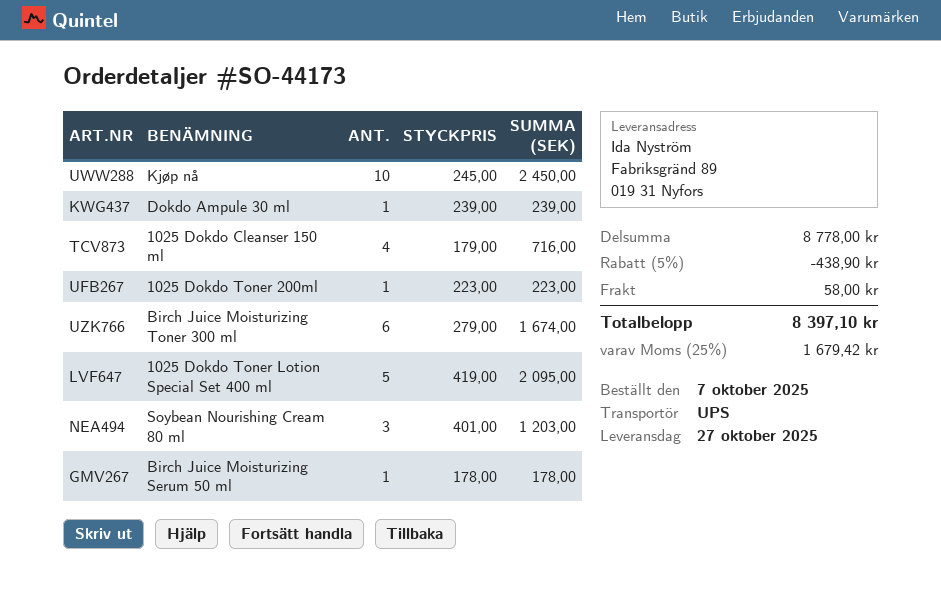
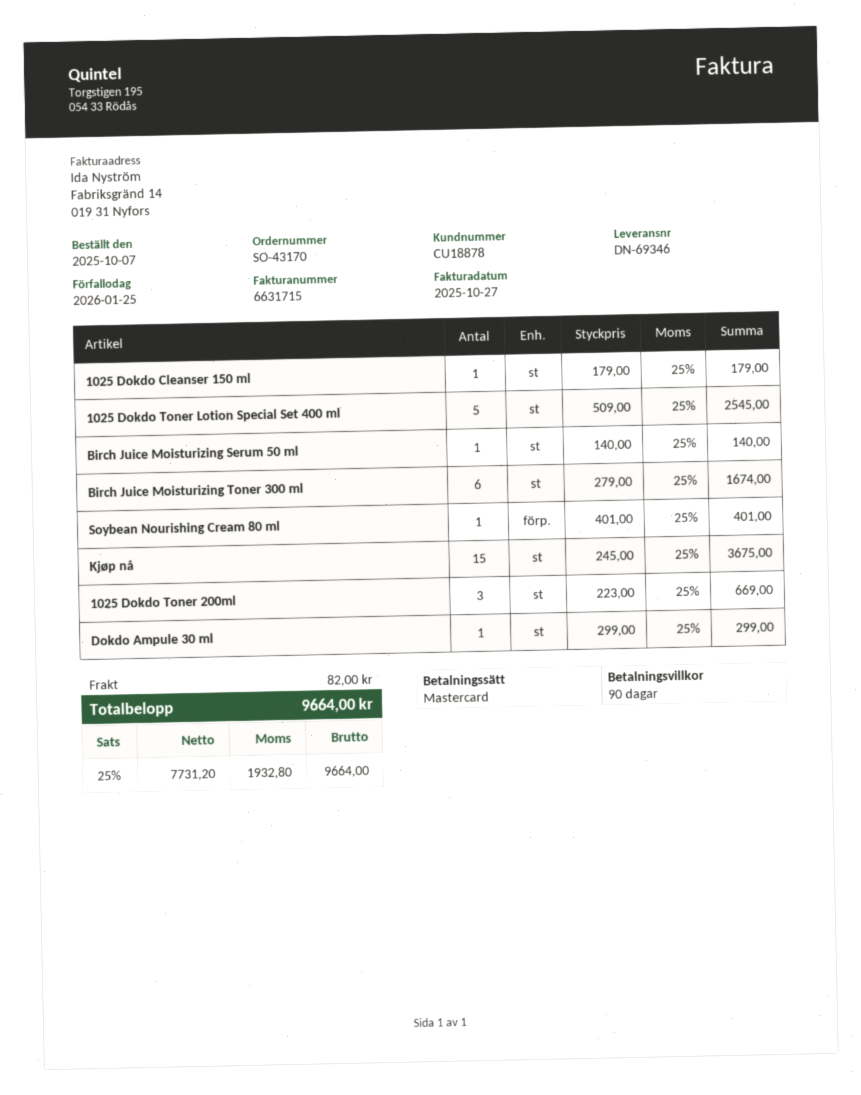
order number: SO-44173 -> SO-43170
Kjøp nå: 10 x 245.00 = 2450.00 -> 15 x 245.00 = 3675.00
Dokdo Ampule 30 ml: 1 x 239.00 = 239.00 -> 1 x 299.00 = 299.00
1025 Dokdo Cleanser 150 ml: 4 x 179.00 = 716.00 -> 1 x 179.00 = 179.00
1025 Dokdo Toner 200ml: 1 x 223.00 = 223.00 -> 3 x 223.00 = 669.00
1025 Dokdo Toner Lotion Special Set 400 ml: 5 x 419.00 = 2095.00 -> 5 x 509.00 = 2545.00
Soybean Nourishing Cream 80 ml: 3 x 401.00 = 1203.00 -> 1 x 401.00 = 401.00
Birch Juice Moisturizing Serum 50 ml: 1 x 178.00 = 178.00 -> 1 x 140.00 = 140.00
discount: 5% = 438.90 -> none
shipping: 58.00 -> 82.00
tax: 25% = 1679.42 -> 25% = 1932.80
total: 8397.10 -> 9664.00

